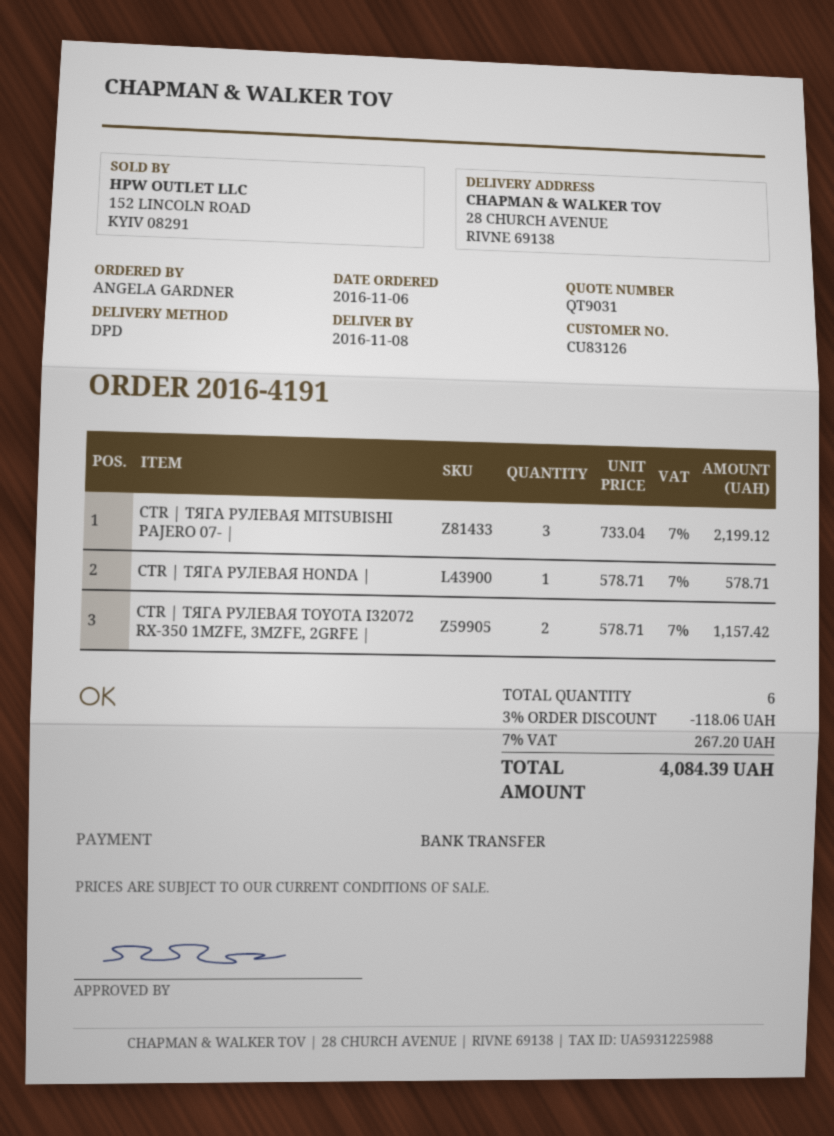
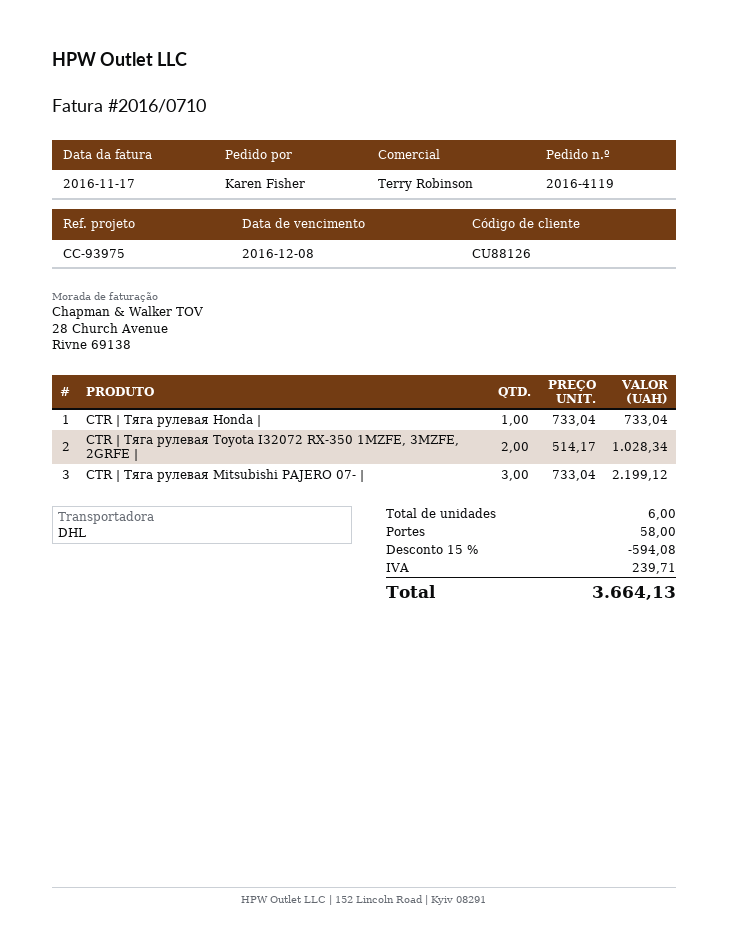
order number: 2016-4191 -> 2016-4119
customer number: CU83126 -> CU88126
ordered by: ANGELA GARDNER -> Karen Fisher
shipping method: DPD -> DHL
CTR | ТЯГА РУЛЕВАЯ HONDA |: 1 x 578.71 = 578.71 -> 1 x 733.04 = 733.04
CTR | ТЯГА РУЛЕВАЯ TOYOTA I32072 RX-350 1MZFE, 3MZFE, 2GRFE |: 2 x 578.71 = 1157.42 -> 2 x 514.17 = 1028.34
discount: 3% = 118.06 -> 15% = 594.08
shipping: none -> 58.00
tax: 267.20 -> 239.71
total: 4084.39 -> 3664.13

